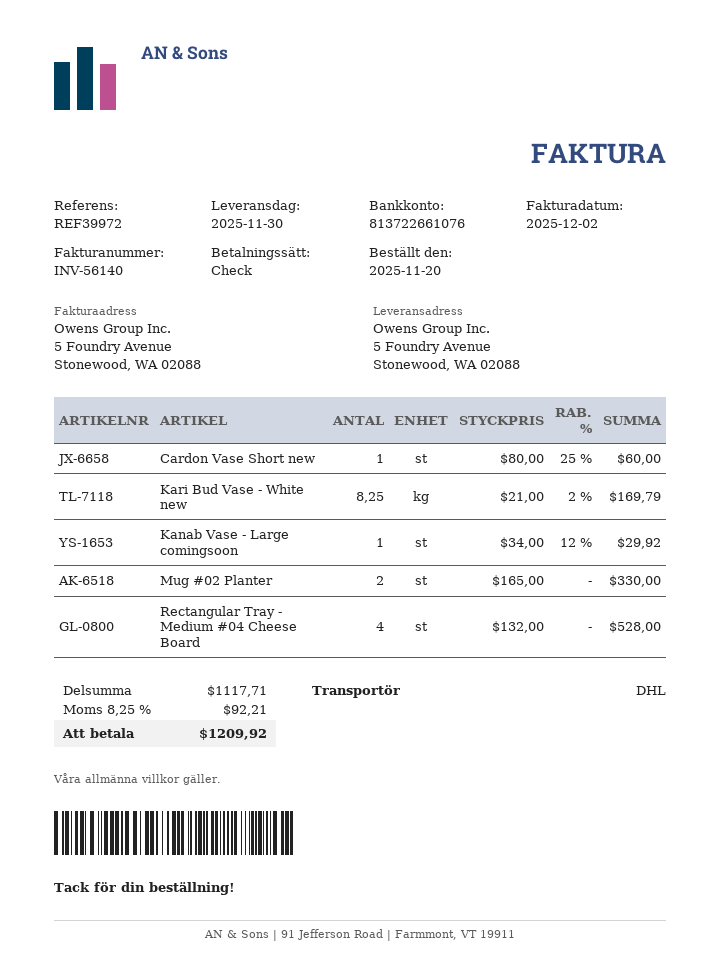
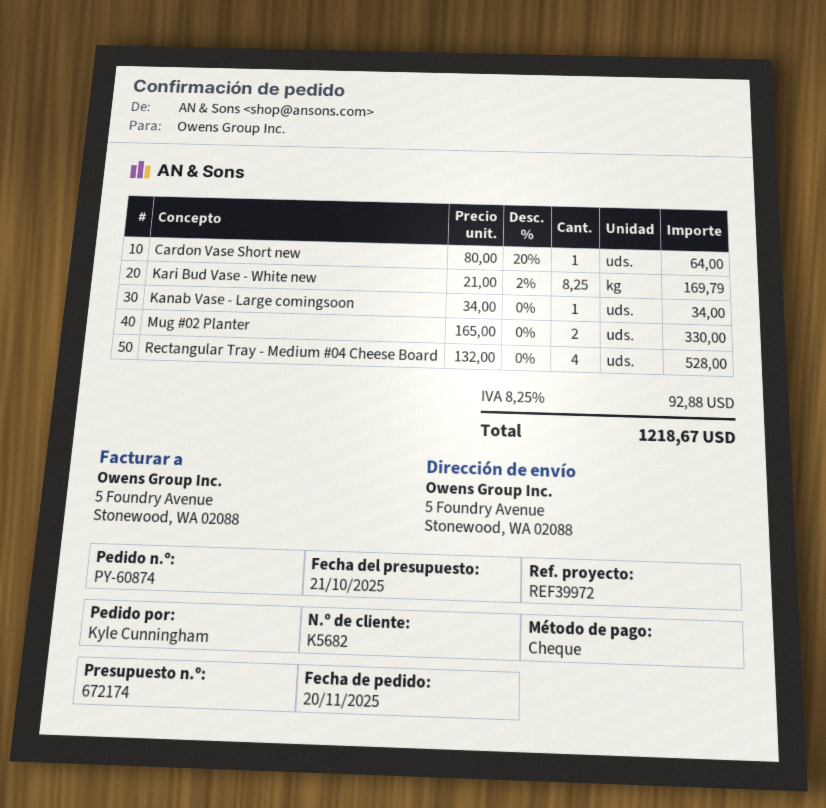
Cardon Vase Short new: 1 x 80.00 - 25% = 60.00 -> 1 x 80.00 - 20% = 64.00
Kanab Vase - Large comingsoon: 1 x 34.00 - 12% = 29.92 -> 1 x 34.00 = 34.00
tax: 8.25% = 92.21 -> 8.25% = 92.88
total: 1209.92 -> 1218.67

